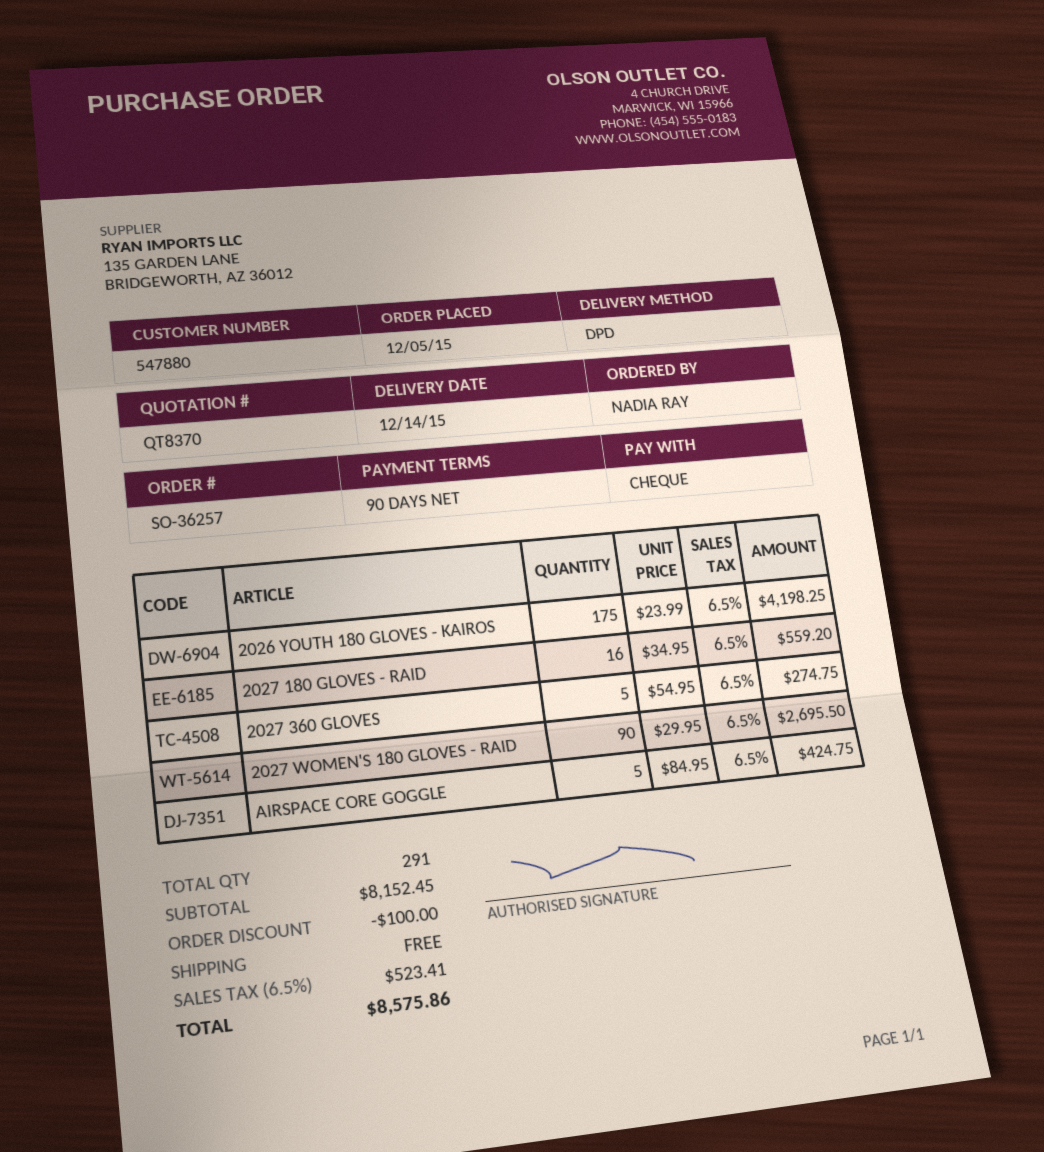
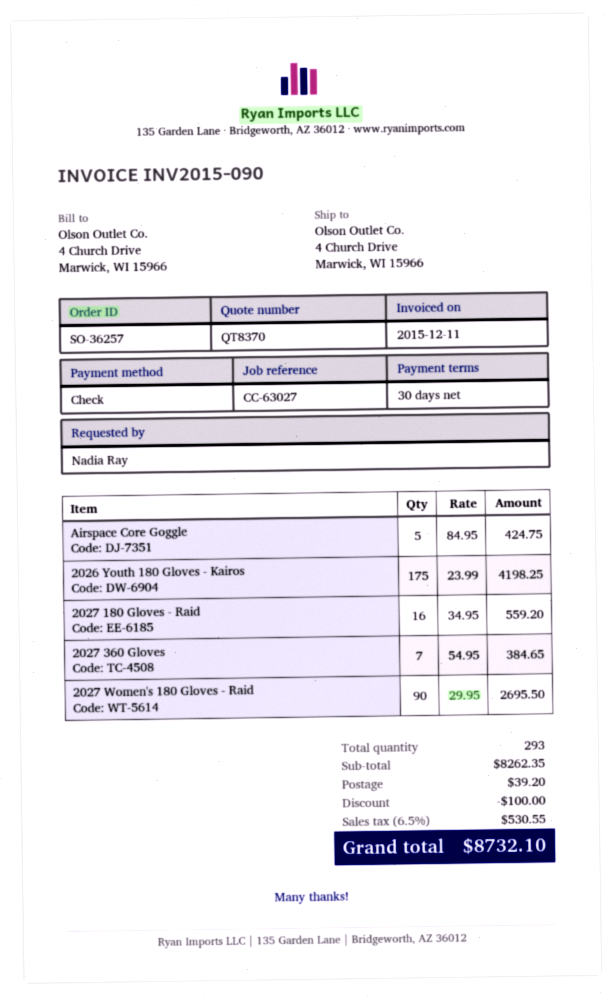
payment terms: 90 days -> 30 days
2027 360 GLOVES: 5 x 54.95 = 274.75 -> 7 x 54.95 = 384.65
total quantity: 291 -> 293
subtotal: 8152.45 -> 8262.35
shipping: 0.00 -> 39.20
tax: 6.5% = 523.41 -> 6.5% = 530.55
total: 8575.86 -> 8732.10

